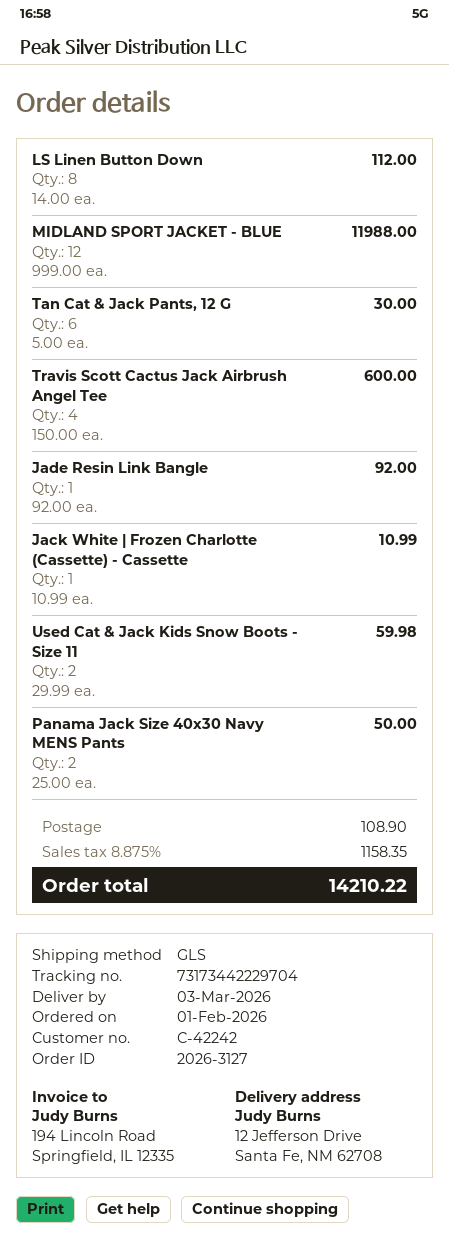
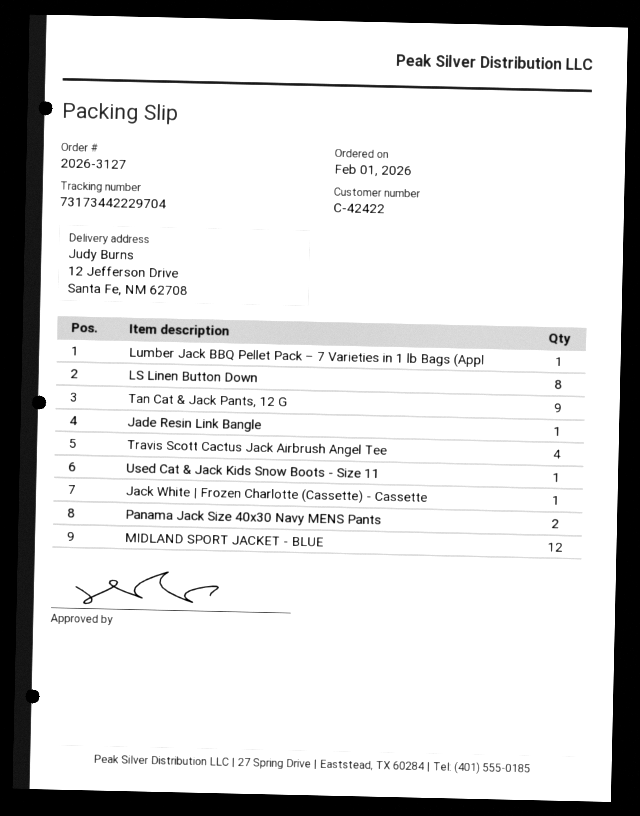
customer number: C-42242 -> C-42422
Tan Cat & Jack Pants, 12 G: 6 -> 9
Used Cat & Jack Kids Snow Boots - Size 11: 2 -> 1
Lumber Jack BBQ Pellet Pack – 7 Varieties in 1 lb Bags (Appl: none -> 1

